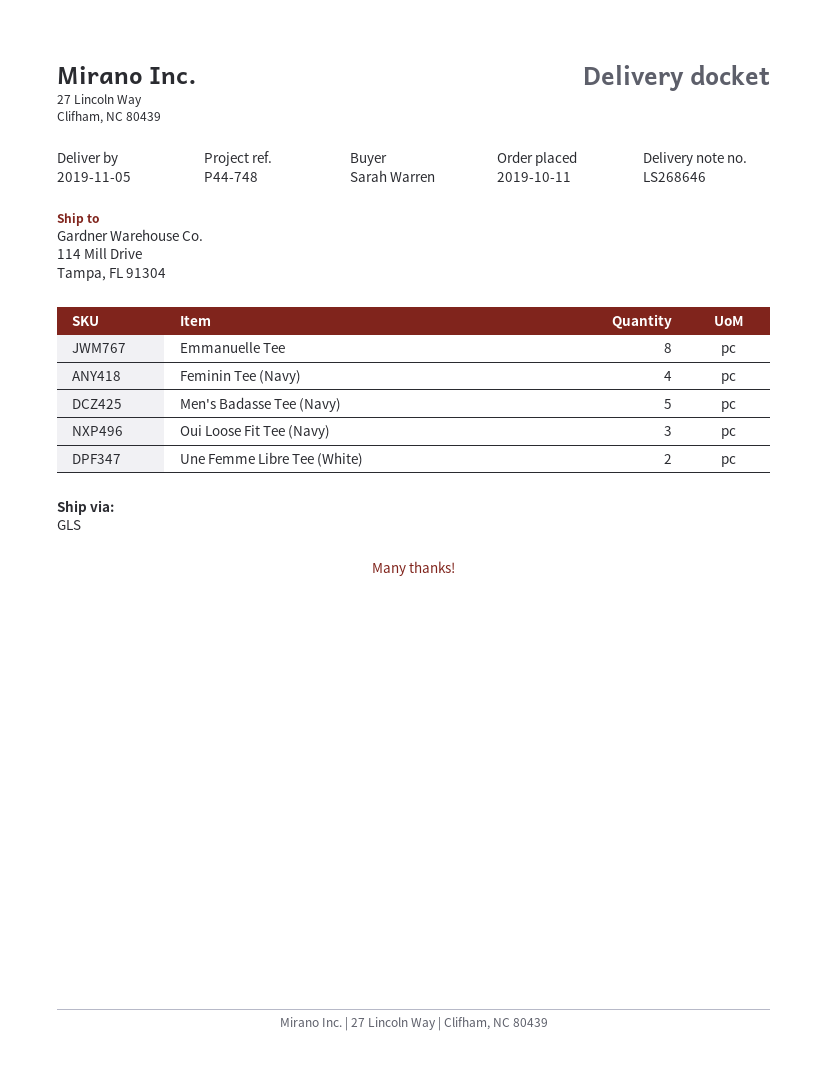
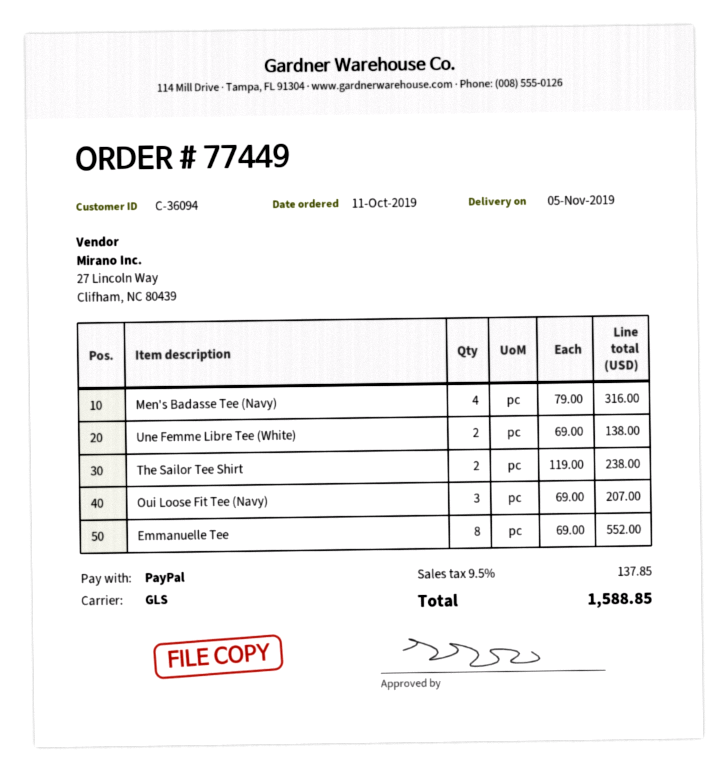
Feminin Tee (Navy): 4 -> none
Men's Badasse Tee (Navy): 5 -> 4
The Sailor Tee Shirt: none -> 2

